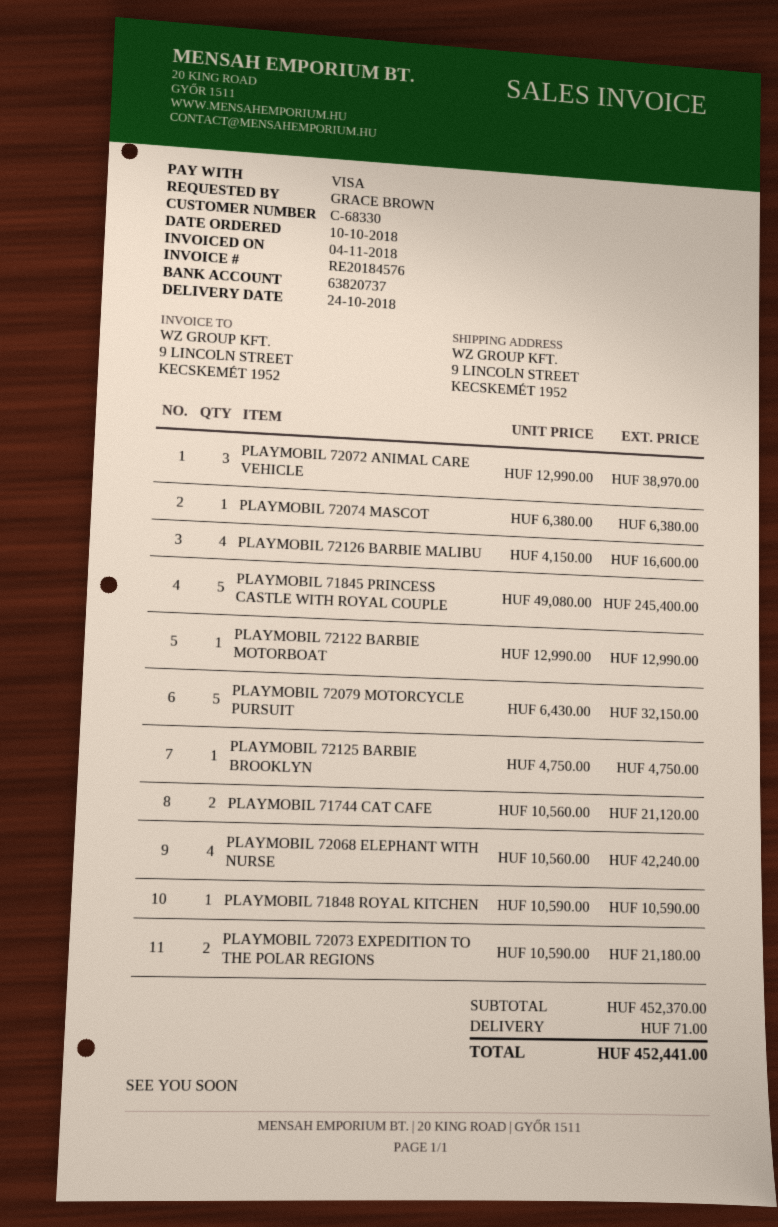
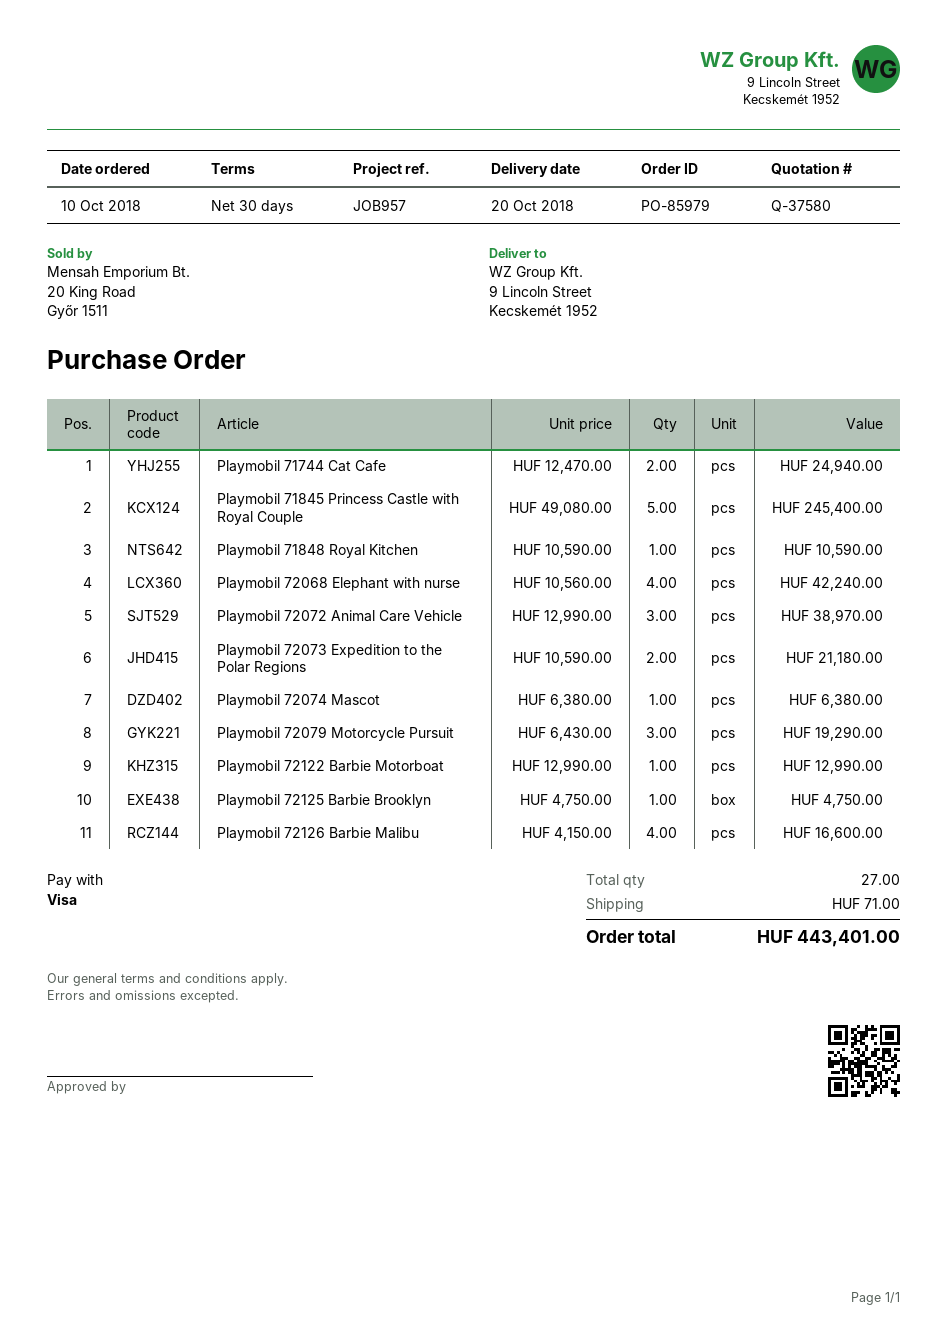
delivery date: 2018-10-24 -> 2018-10-20
PLAYMOBIL 72079 MOTORCYCLE PURSUIT: 5 x 6430.00 = 32150.00 -> 3 x 6430.00 = 19290.00
PLAYMOBIL 71744 CAT CAFE: 2 x 10560.00 = 21120.00 -> 2 x 12470.00 = 24940.00
total: 452441.00 -> 443401.00

